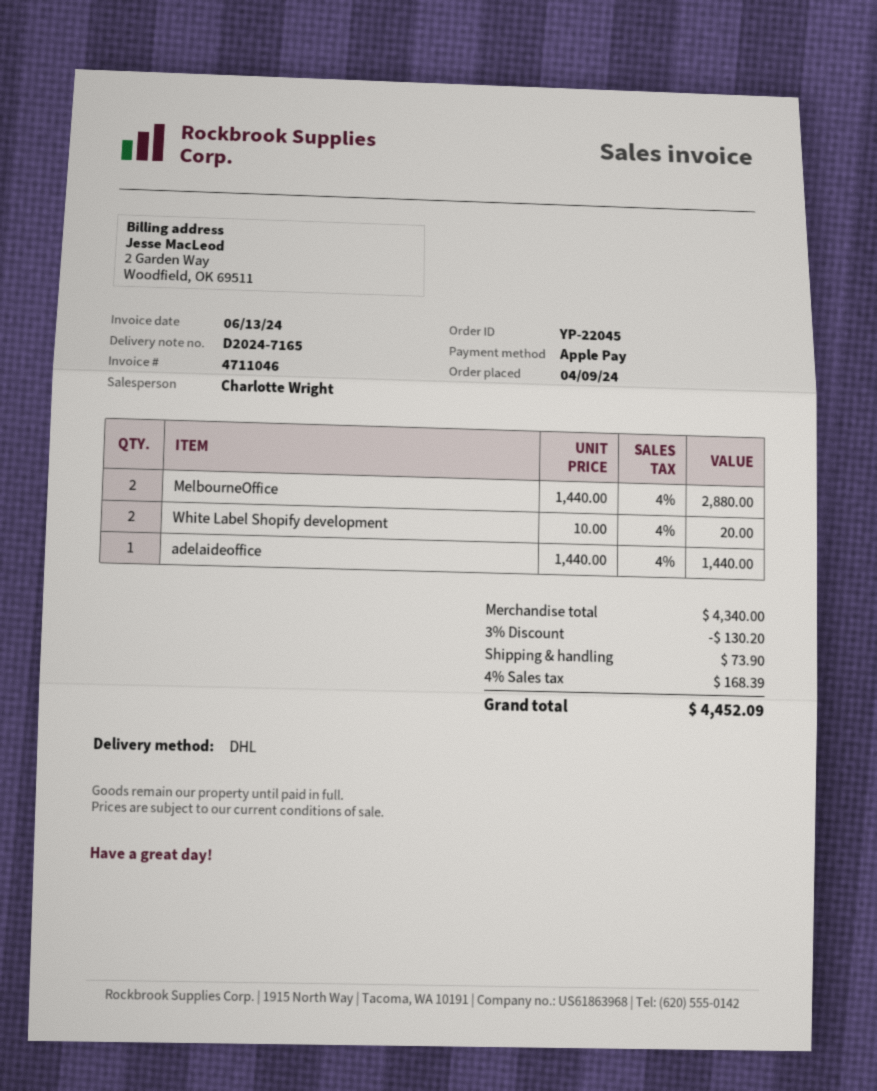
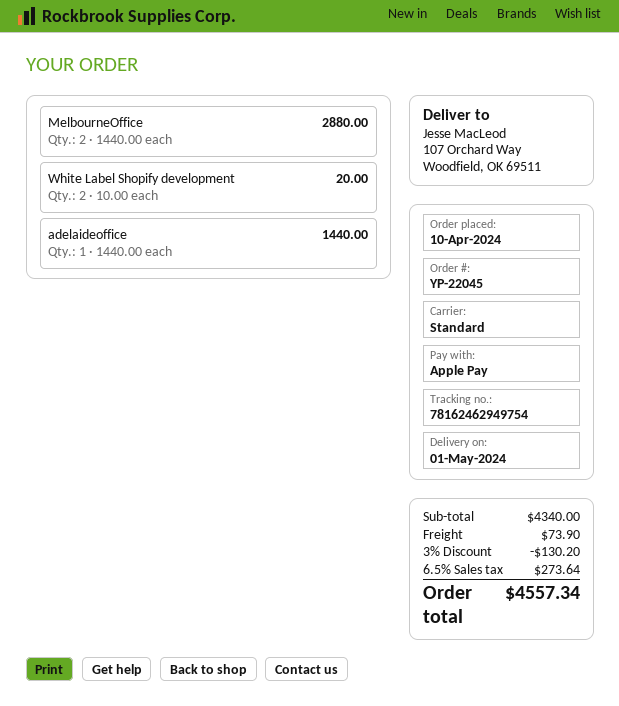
order date: 2024-04-09 -> 2024-04-10
shipping method: DHL -> standard
tax: 4% = 168.39 -> 6.5% = 273.64
total: 4452.09 -> 4557.34

